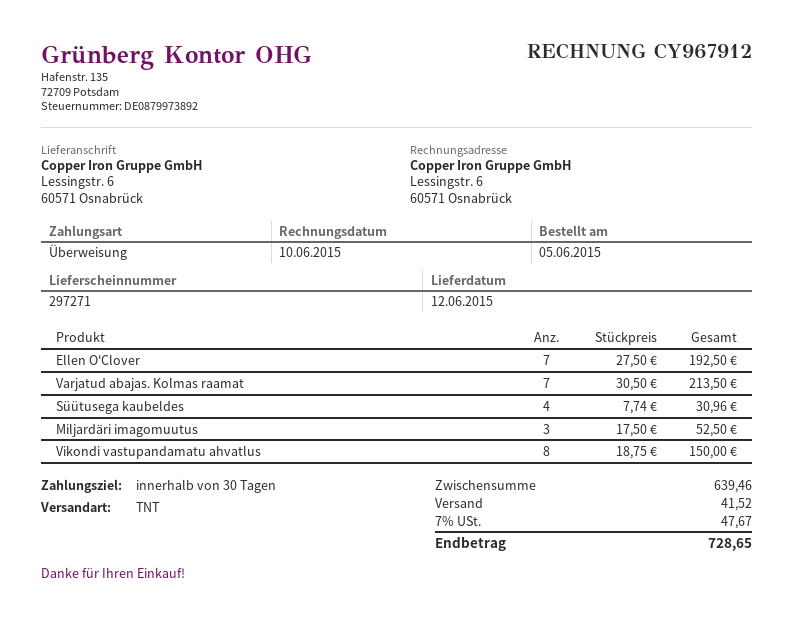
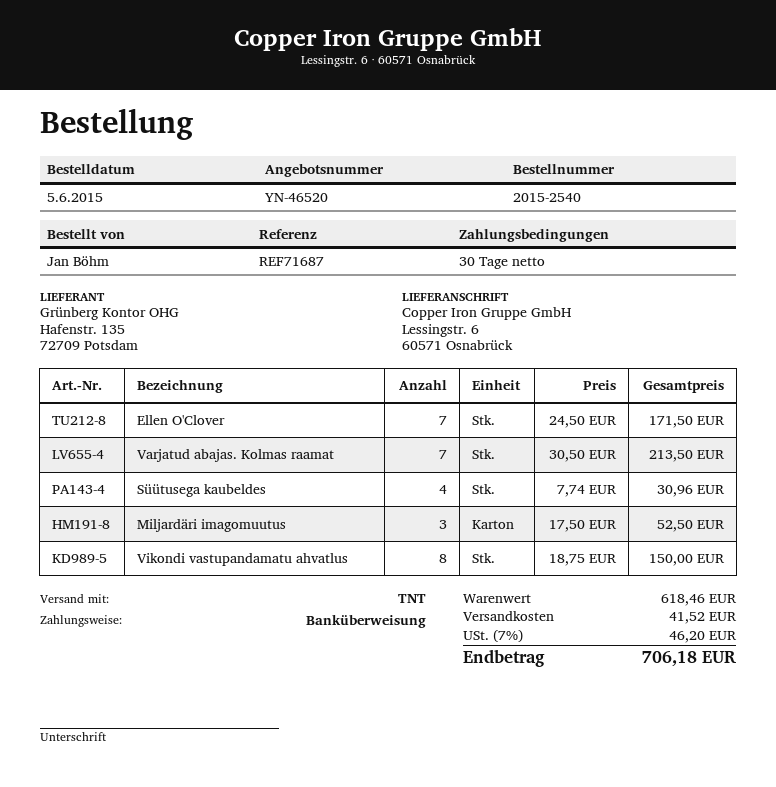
Ellen O'Clover: 7 x 27.50 = 192.50 -> 7 x 24.50 = 171.50
subtotal: 639.46 -> 618.46
tax: 7% = 47.67 -> 7% = 46.20
total: 728.65 -> 706.18

